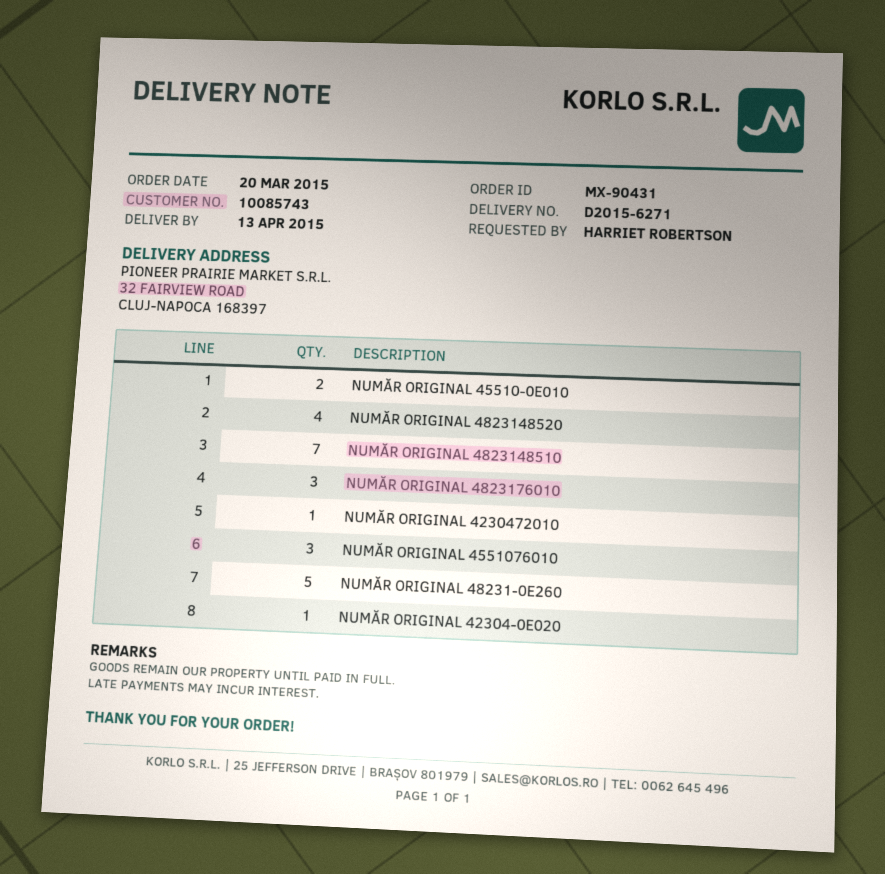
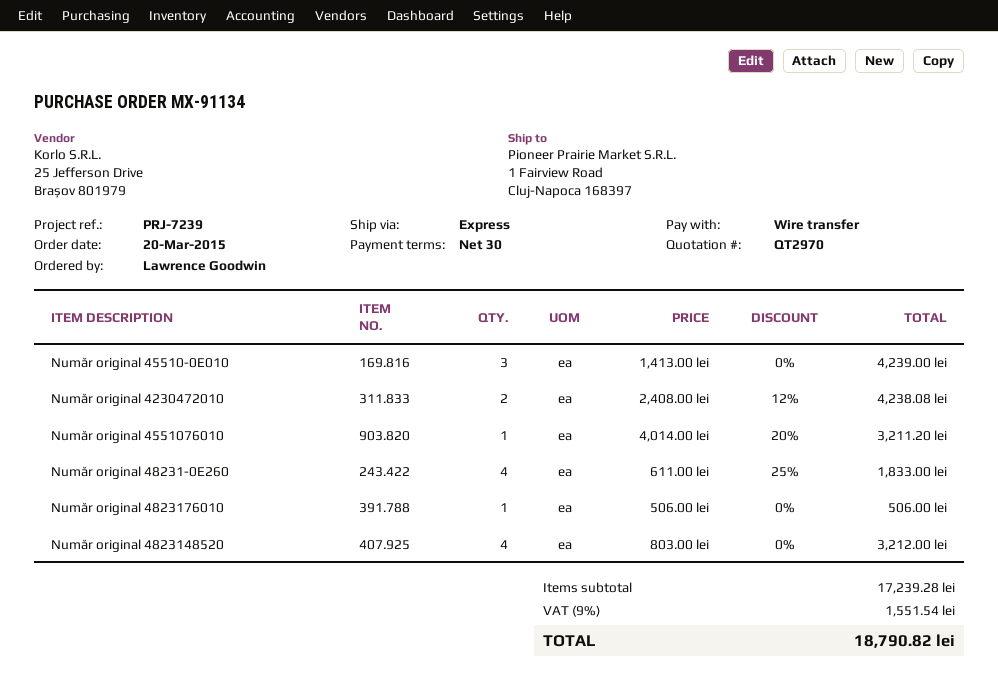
order number: MX-90431 -> MX-91134
ordered by: HARRIET ROBERTSON -> Lawrence Goodwin
ship to: 32 FAIRVIEW ROAD, CLUJ-NAPOCA 168397 -> 1 Fairview Road, Cluj-Napoca 168397
NUMĂR ORIGINAL 45510-0E010: 2 -> 3
NUMĂR ORIGINAL 4823148510: 7 -> none
NUMĂR ORIGINAL 4823176010: 3 -> 1
NUMĂR ORIGINAL 4230472010: 1 -> 2
NUMĂR ORIGINAL 4551076010: 3 -> 1
NUMĂR ORIGINAL 48231-0E260: 5 -> 4
NUMĂR ORIGINAL 42304-0E020: 1 -> none

